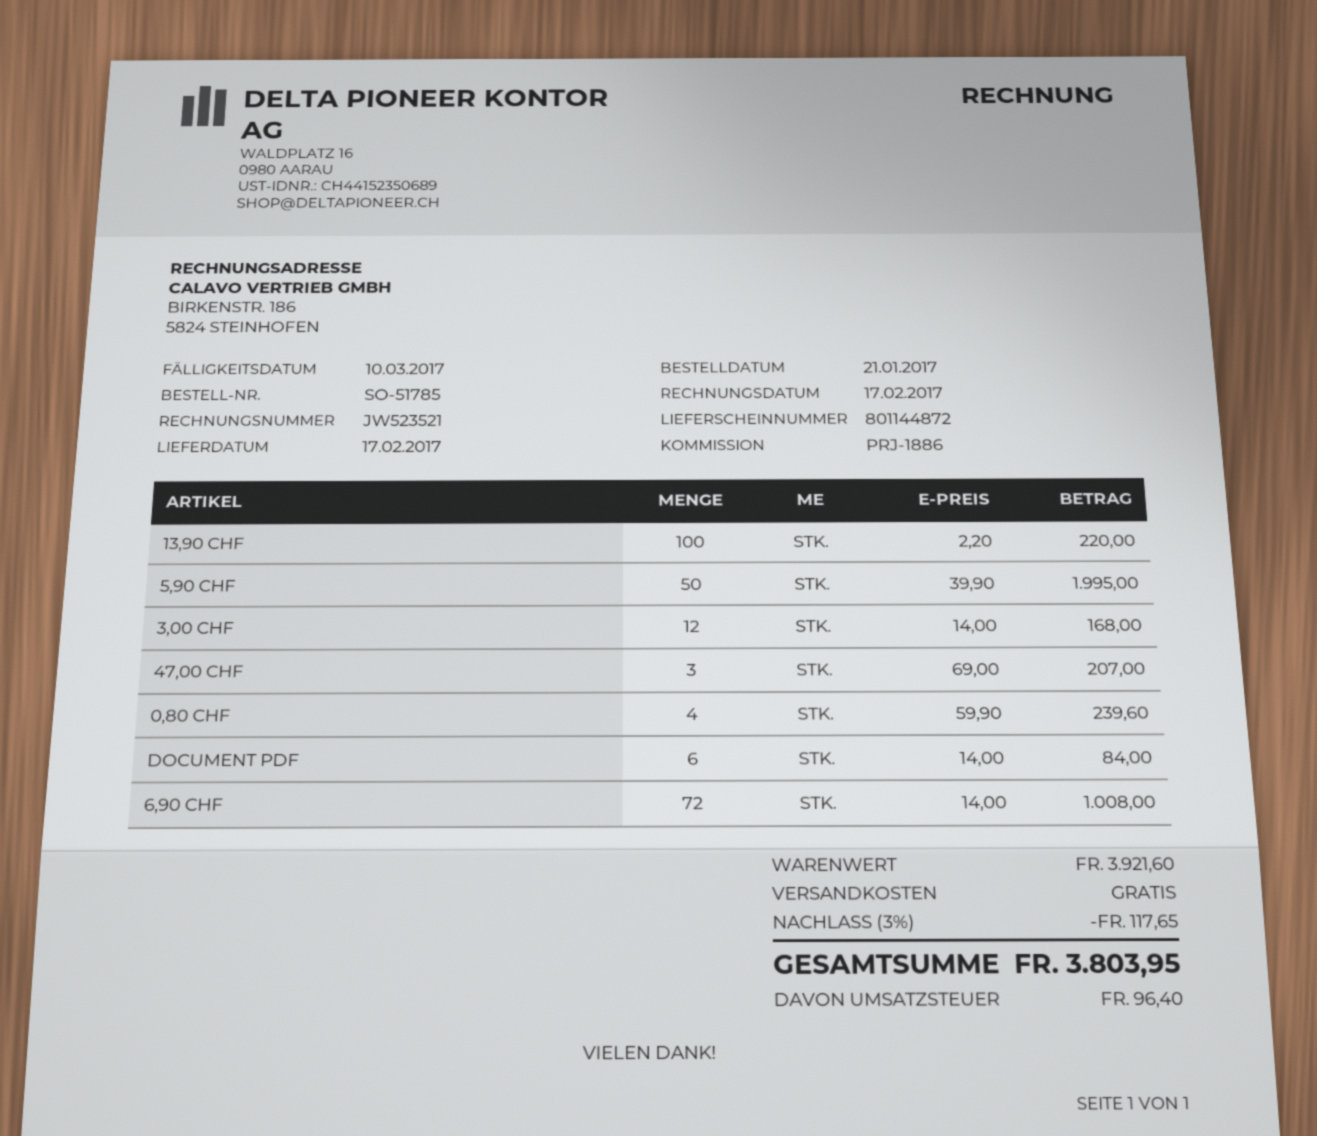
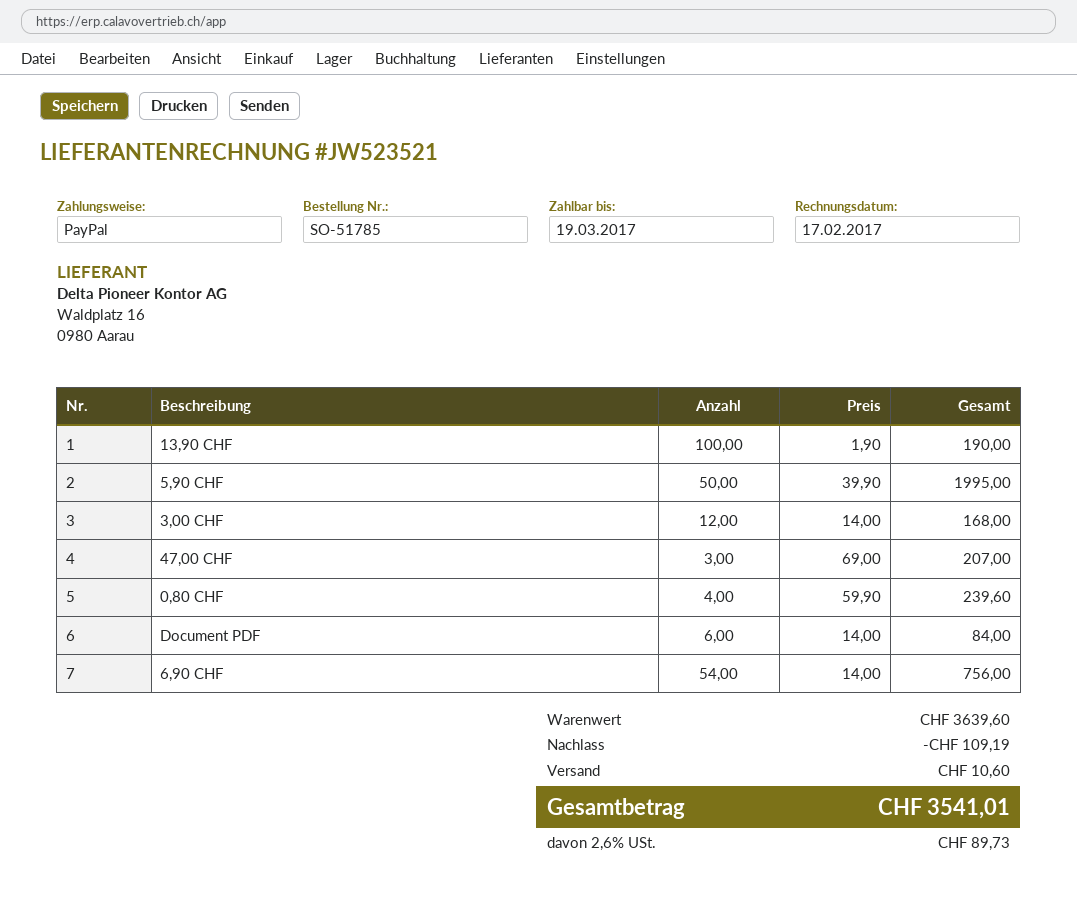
due date: 2017-03-10 -> 2017-03-19
13,90 CHF: 100 x 2.20 = 220.00 -> 100 x 1.90 = 190.00
6,90 CHF: 72 x 14.00 = 1008.00 -> 54 x 14.00 = 756.00
subtotal: 3921.60 -> 3639.60
discount: 117.65 -> 109.19
shipping: 0.00 -> 10.60
tax: 96.40 -> 89.73
total: 3803.95 -> 3541.01

